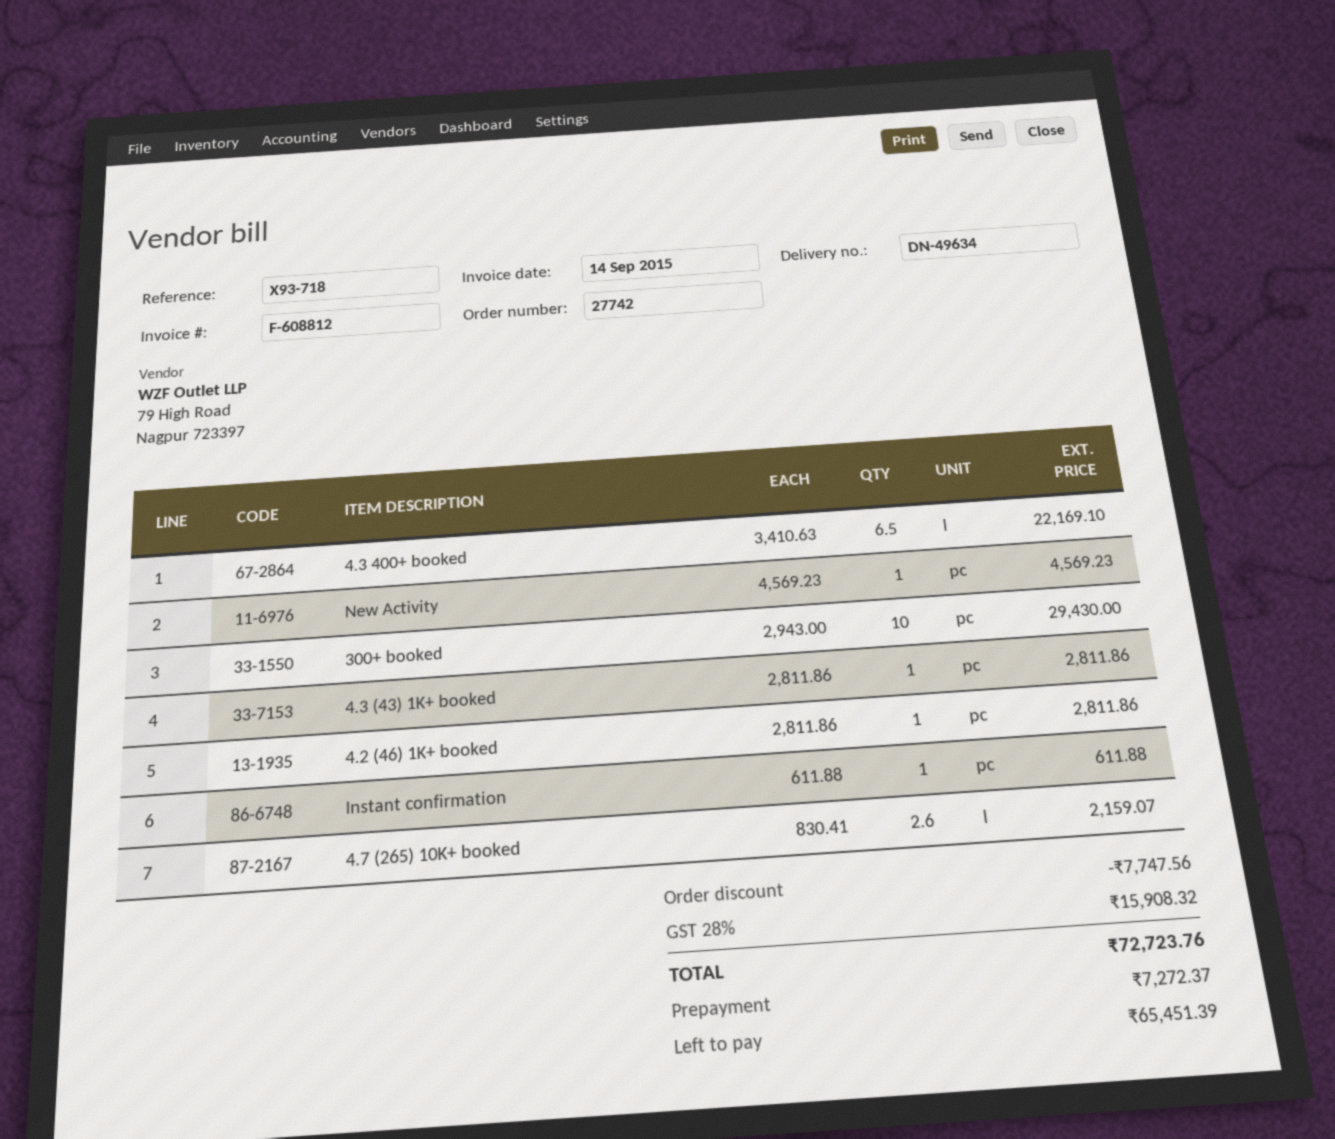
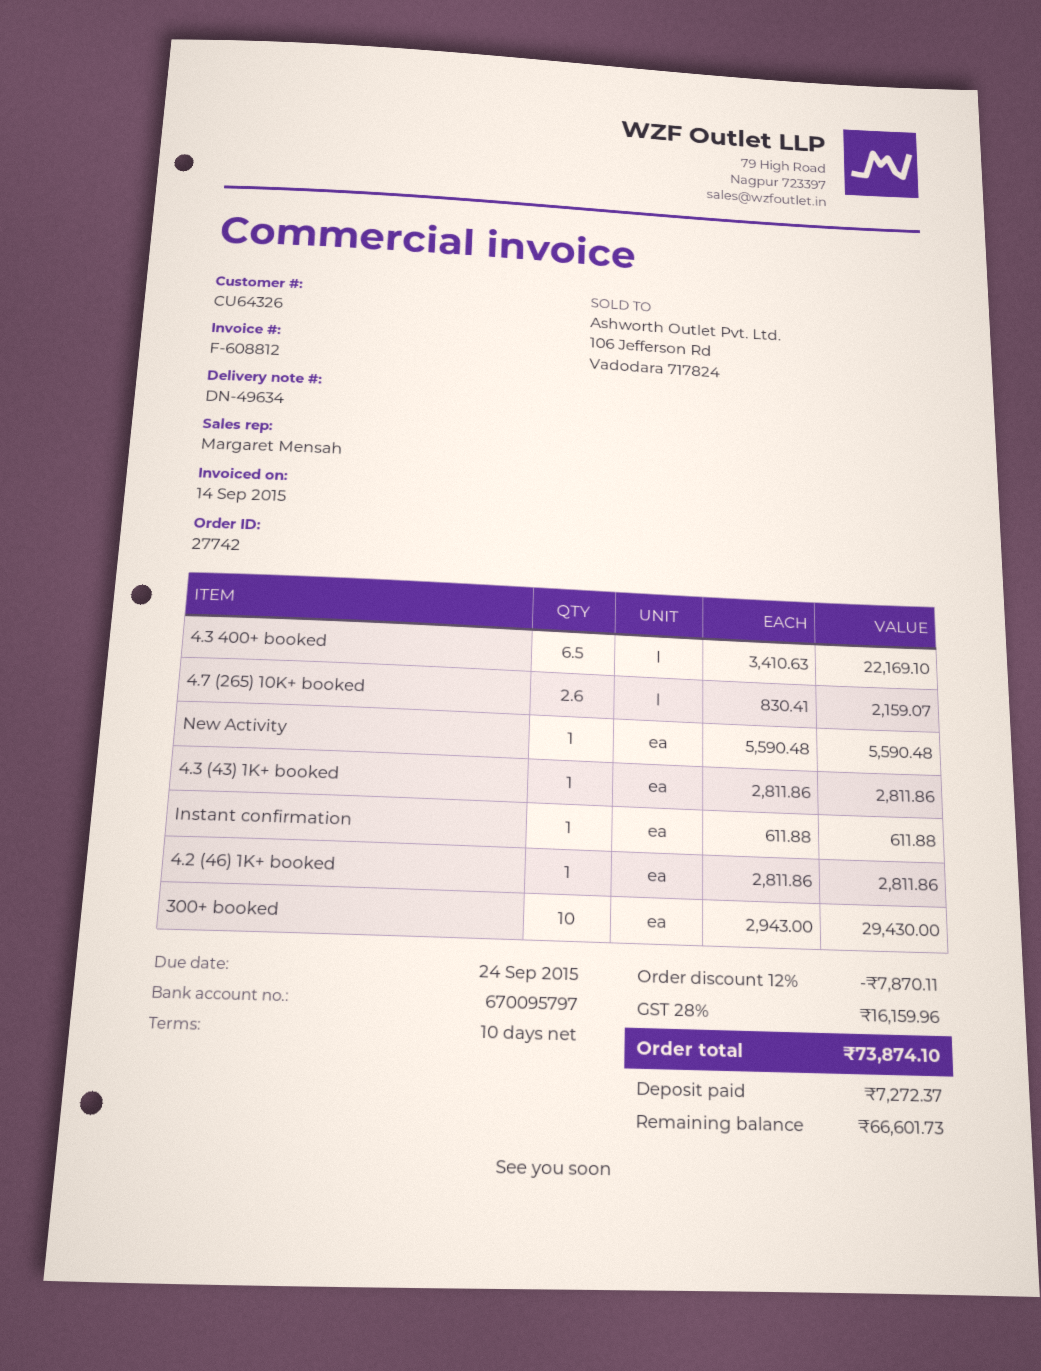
New Activity: 1 x 4569.23 = 4569.23 -> 1 x 5590.48 = 5590.48
discount: 7747.56 -> 7870.11
tax: 28% = 15908.32 -> 28% = 16159.96
total: 72723.76 -> 73874.10
balance: 65451.39 -> 66601.73

